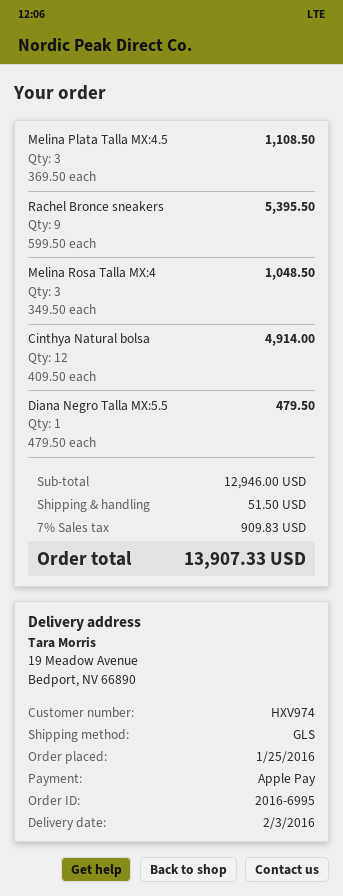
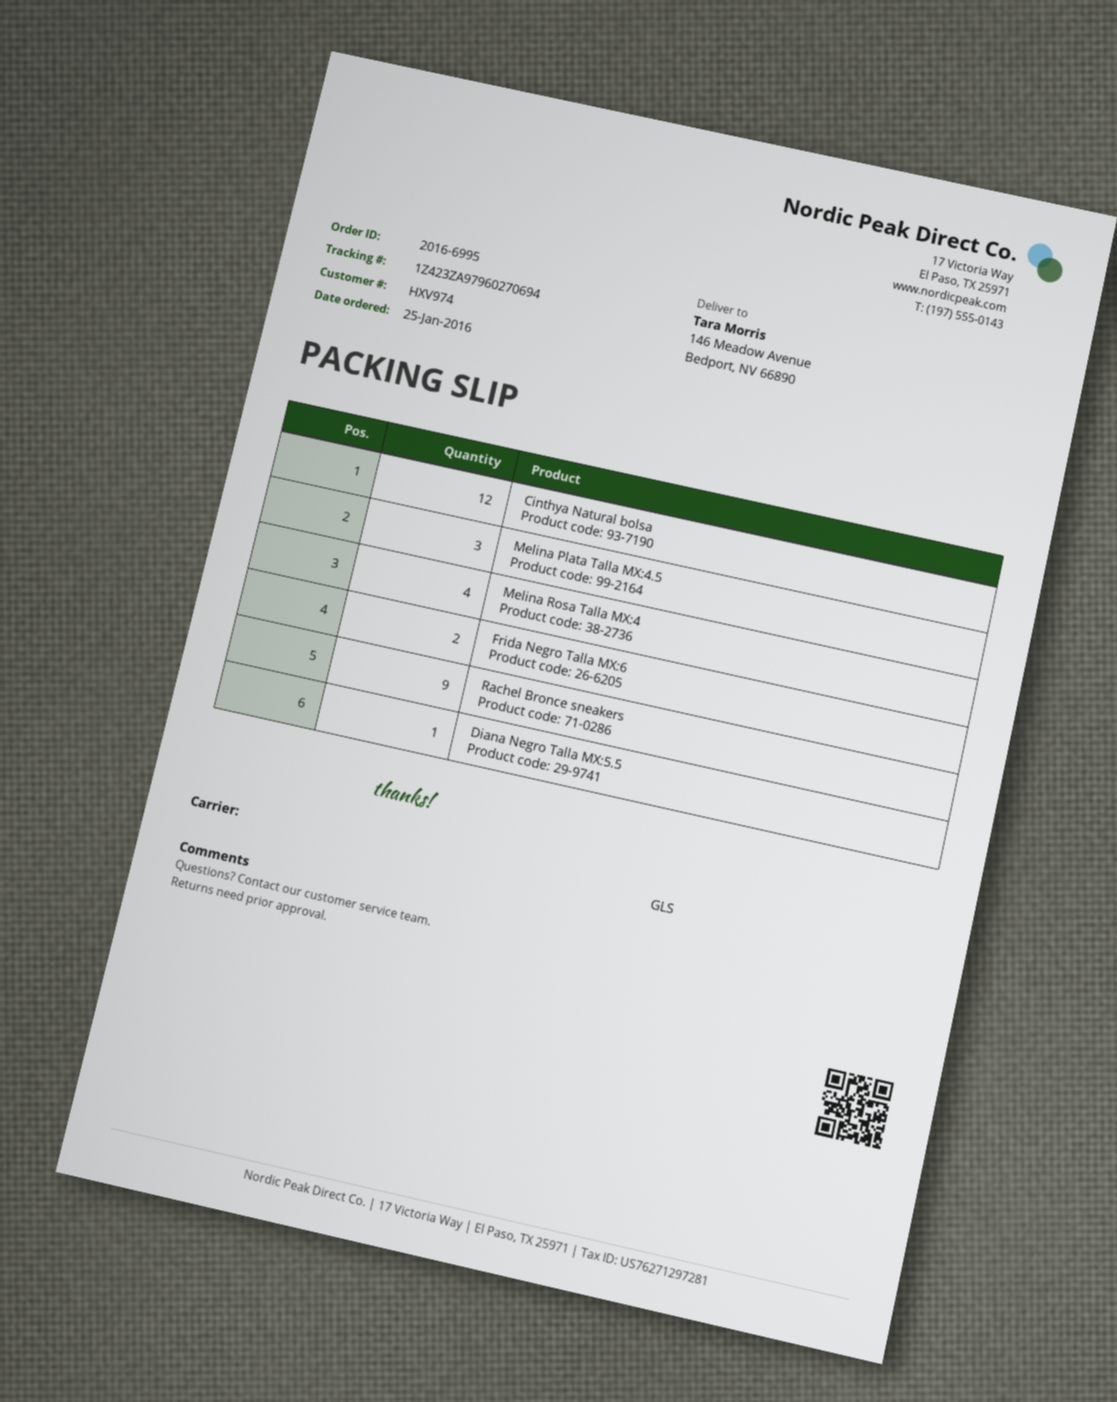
ship to: 19 Meadow Avenue, Bedport, NV 66890 -> 146 Meadow Avenue, Bedport, NV 66890
Melina Rosa Talla MX:4: 3 -> 4
Frida Negro Talla MX:6: none -> 2

